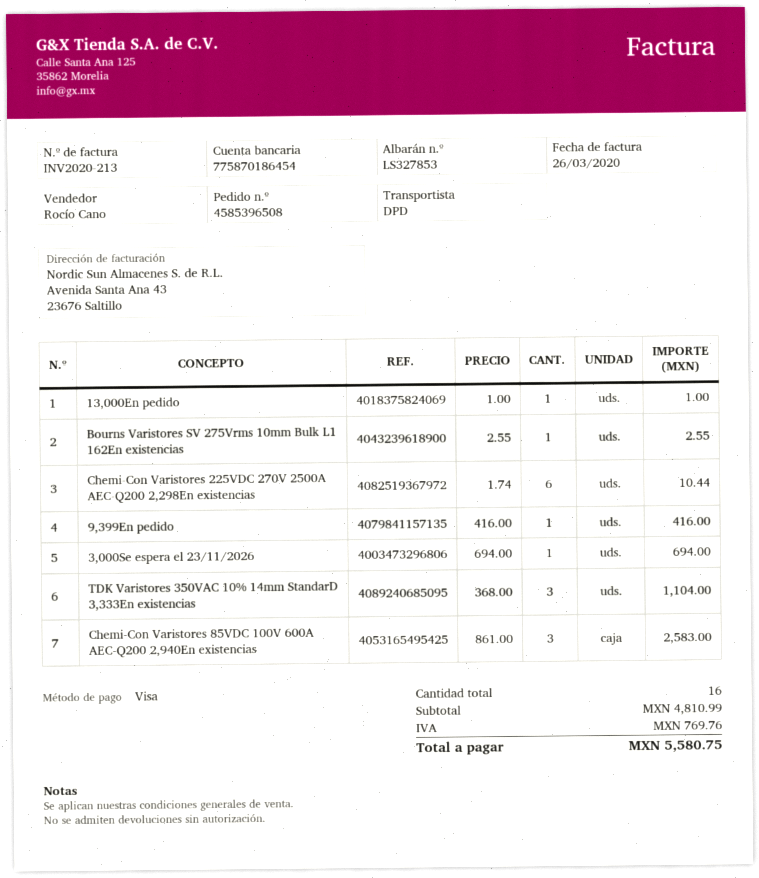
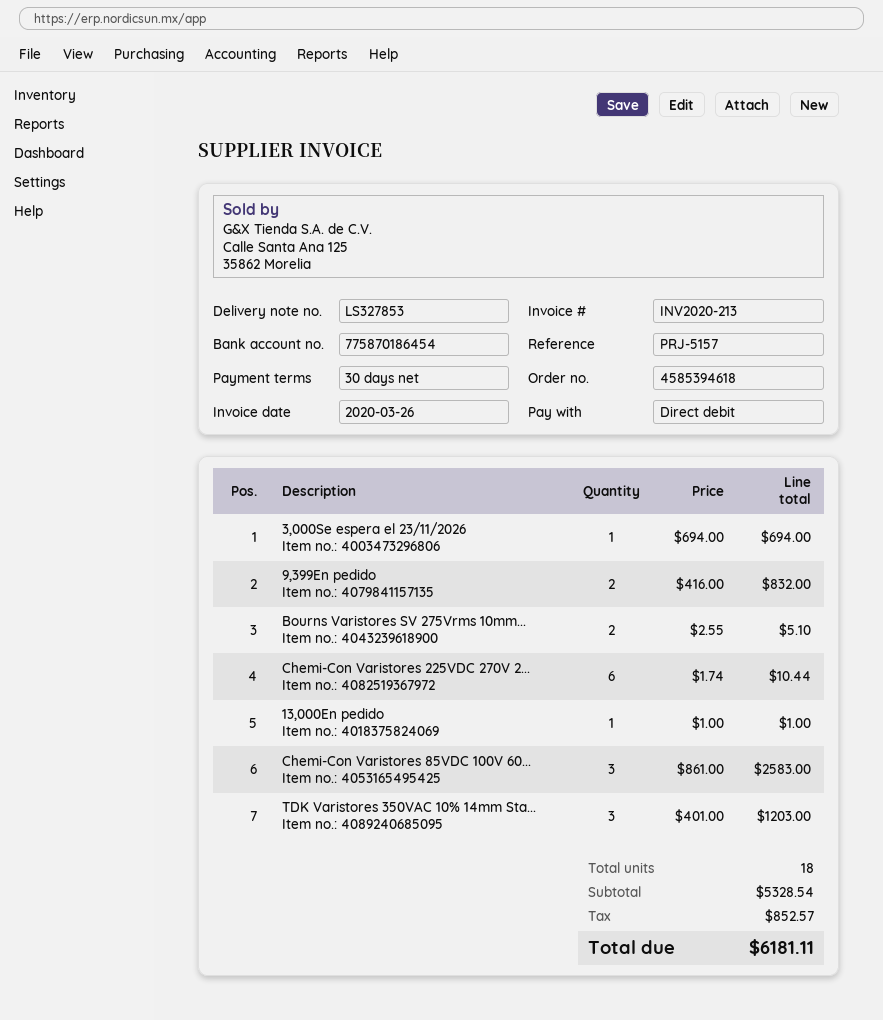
order number: 4585396508 -> 4585394618
payment method: Visa -> direct debit
Bourns Varistores SV 275Vrms 10mm Bulk L1 162En existencias: 1 x 2.55 = 2.55 -> 2 x 2.55 = 5.10
9,399En pedido: 1 x 416.00 = 416.00 -> 2 x 416.00 = 832.00
TDK Varistores 350VAC 10% 14mm StandarD 3,333En existencias: 3 x 368.00 = 1104.00 -> 3 x 401.00 = 1203.00
total quantity: 16 -> 18
subtotal: 4810.99 -> 5328.54
tax: 769.76 -> 852.57
total: 5580.75 -> 6181.11

